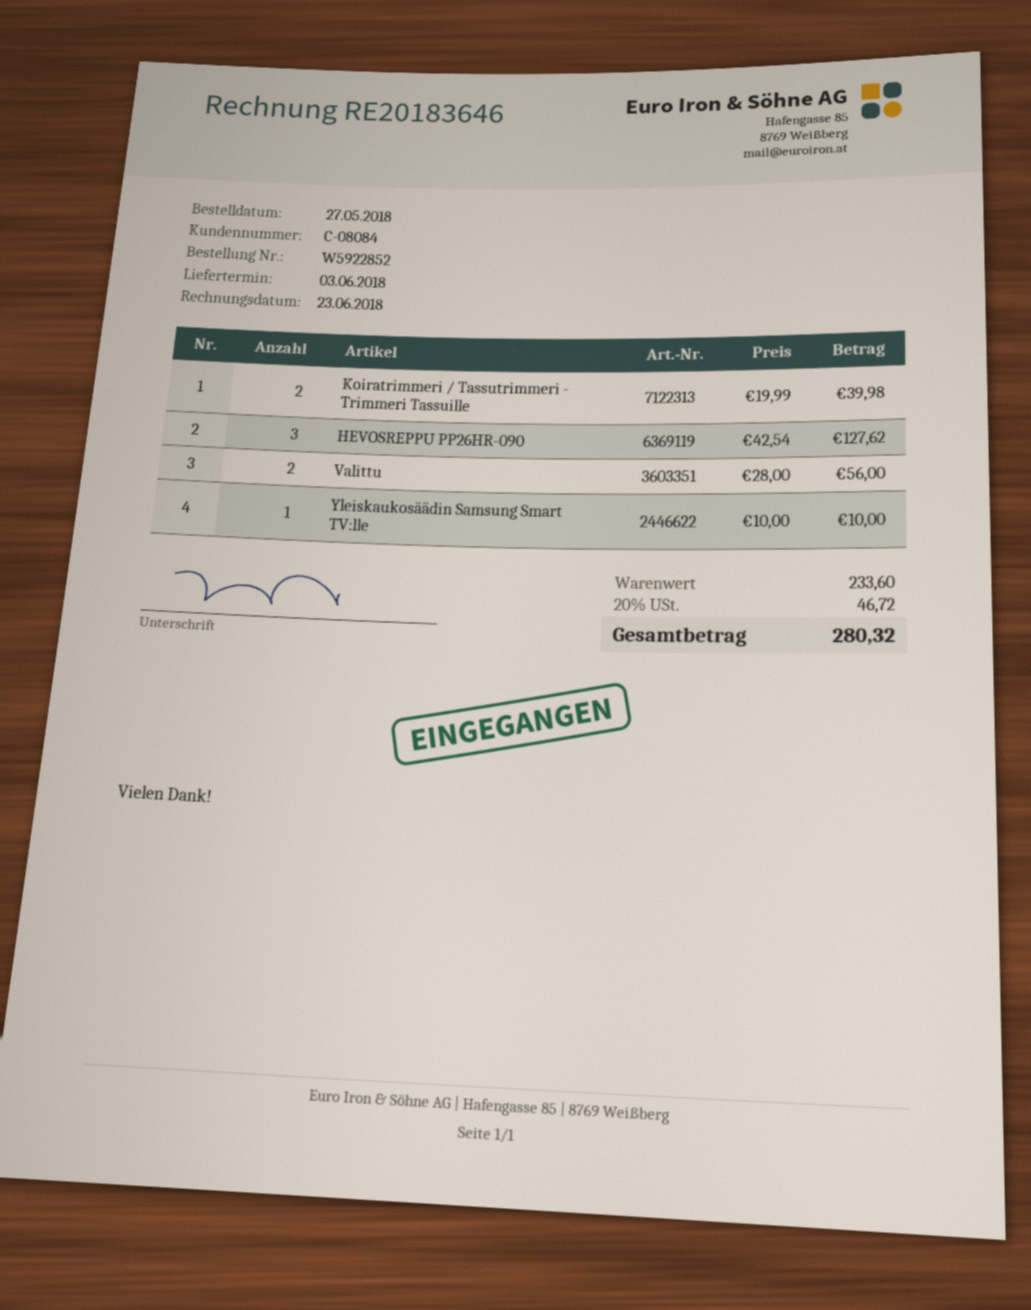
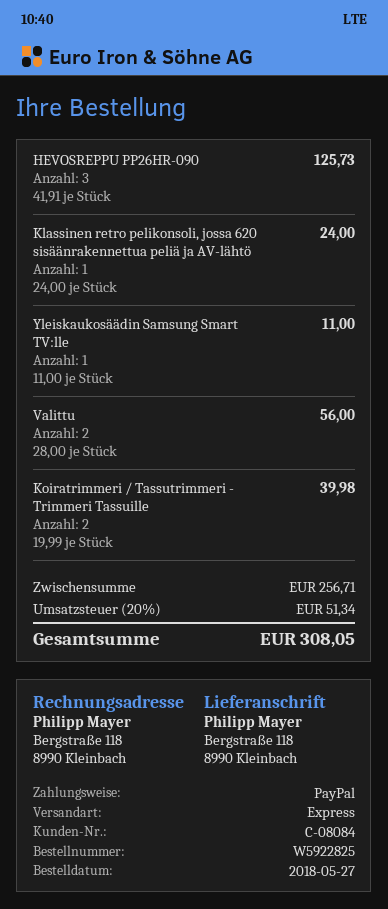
order number: W5922852 -> W5922825
HEVOSREPPU PP26HR-090: 3 x 42.54 = 127.62 -> 3 x 41.91 = 125.73
Yleiskaukosäädin Samsung Smart TV:lle: 1 x 10.00 = 10.00 -> 1 x 11.00 = 11.00
Klassinen retro pelikonsoli, jossa 620 sisäänrakennettua peliä ja AV-lähtö: none -> 1 x 24.00 = 24.00
subtotal: 233.60 -> 256.71
tax: 20% = 46.72 -> 20% = 51.34
total: 280.32 -> 308.05

